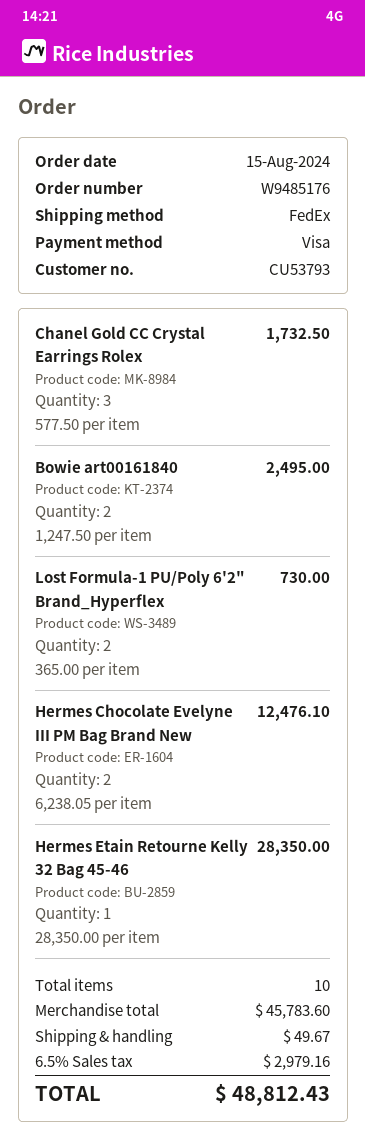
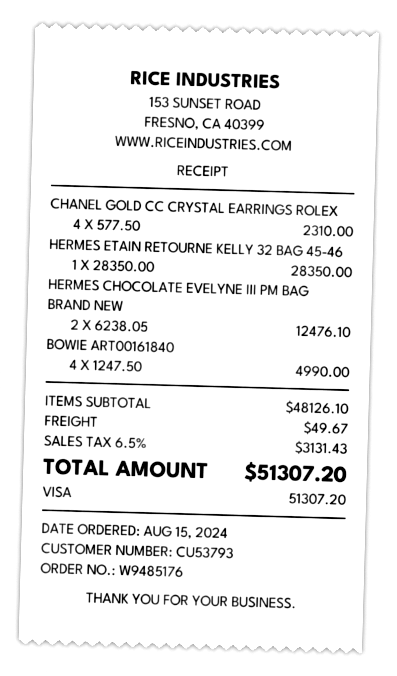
Chanel Gold CC Crystal Earrings Rolex: 3 x 577.50 = 1732.50 -> 4 x 577.50 = 2310.00
Bowie art00161840: 2 x 1247.50 = 2495.00 -> 4 x 1247.50 = 4990.00
Lost Formula-1 PU/Poly 6'2" Brand_Hyperflex: 2 x 365.00 = 730.00 -> none
subtotal: 45783.60 -> 48126.10
tax: 6.5% = 2979.16 -> 6.5% = 3131.43
total: 48812.43 -> 51307.20

